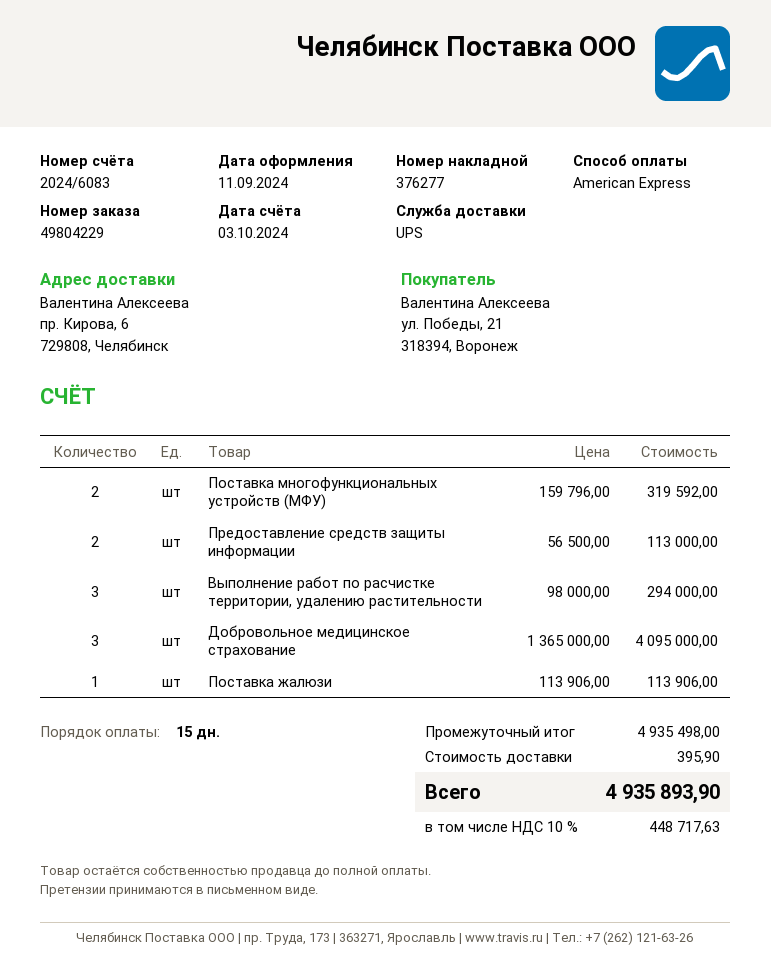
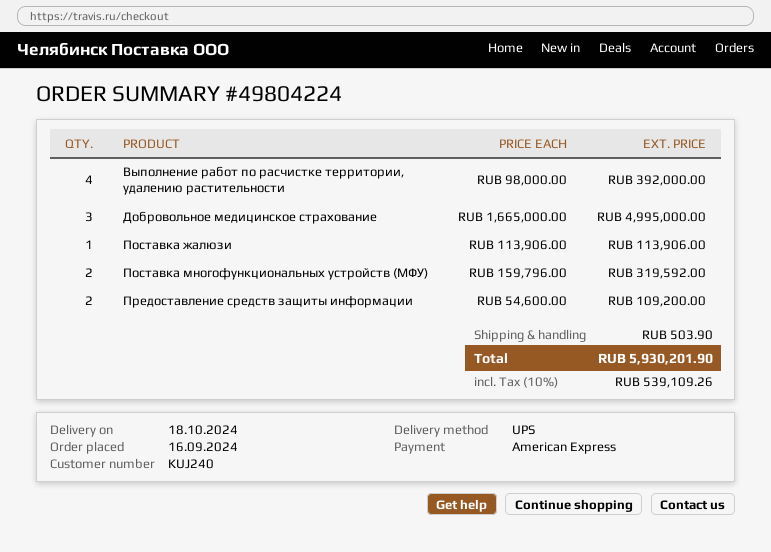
order number: 49804229 -> 49804224
order date: 2024-09-11 -> 2024-09-16
Предоставление средств защиты информации: 2 x 56500.00 = 113000.00 -> 2 x 54600.00 = 109200.00
Выполнение работ по расчистке территории, удалению растительности: 3 x 98000.00 = 294000.00 -> 4 x 98000.00 = 392000.00
Добровольное медицинское страхование: 3 x 1365000.00 = 4095000.00 -> 3 x 1665000.00 = 4995000.00
shipping: 395.90 -> 503.90
tax: 10% = 448717.63 -> 10% = 539109.26
total: 4935893.90 -> 5930201.90

